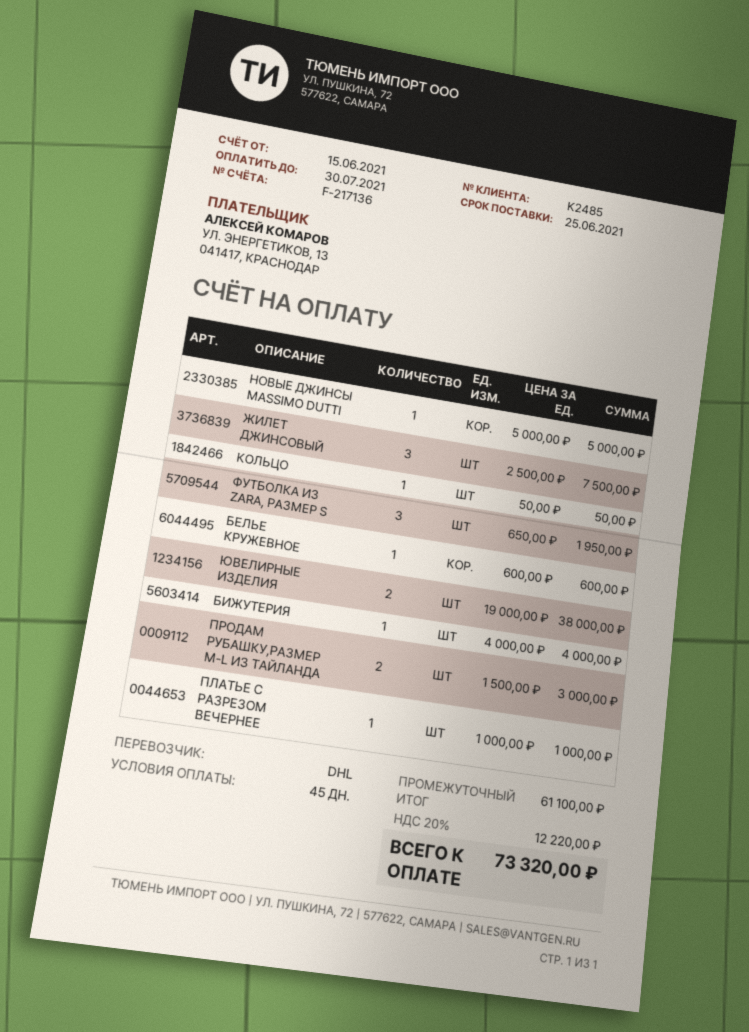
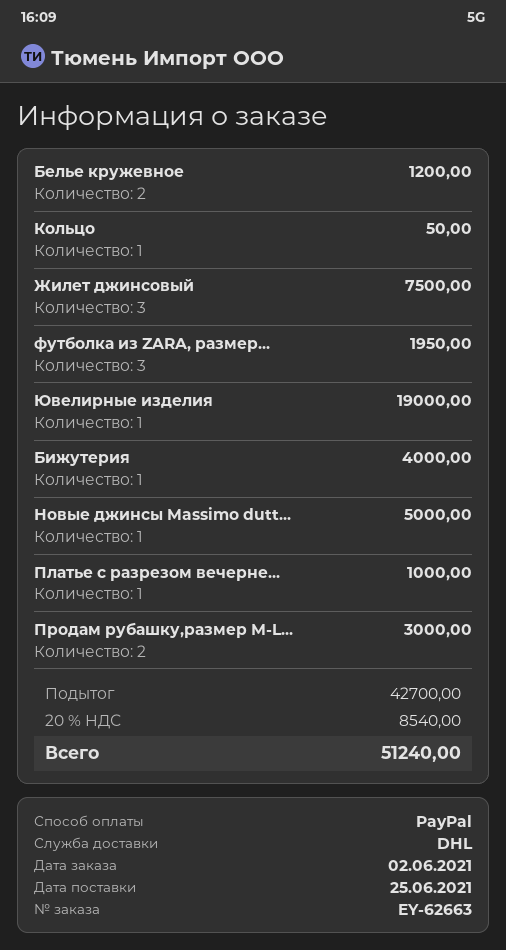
БЕЛЬЕ КРУЖЕВНОЕ: 1 for 600.00 -> 2 for 1200.00
ЮВЕЛИРНЫЕ ИЗДЕЛИЯ: 2 for 38000.00 -> 1 for 19000.00
subtotal: 61100.00 -> 42700.00
tax: 20% = 12220.00 -> 20% = 8540.00
total: 73320.00 -> 51240.00

